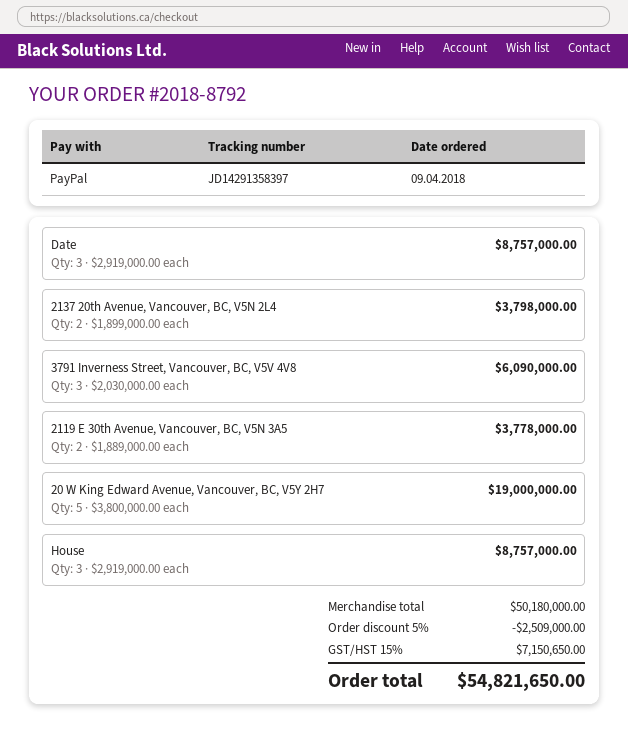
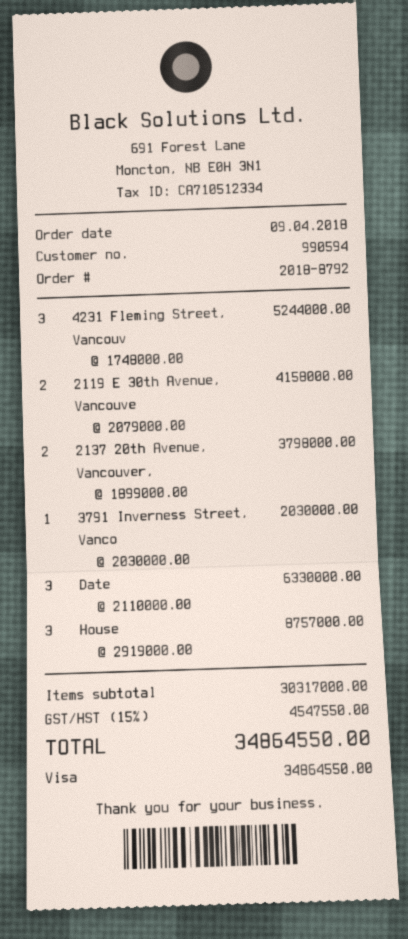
payment method: PayPal -> Visa
Date: 3 x 2919000.00 = 8757000.00 -> 3 x 2110000.00 = 6330000.00
3791 Inverness Street, Vancouver, BC, V5V 4V8: 3 x 2030000.00 = 6090000.00 -> 1 x 2030000.00 = 2030000.00
2119 E 30th Avenue, Vancouver, BC, V5N 3A5: 2 x 1889000.00 = 3778000.00 -> 2 x 2079000.00 = 4158000.00
20 W King Edward Avenue, Vancouver, BC, V5Y 2H7: 5 x 3800000.00 = 19000000.00 -> none
4231 Fleming Street, Vancouv: none -> 3 x 1748000.00 = 5244000.00
subtotal: 50180000.00 -> 30317000.00
discount: 5% = 2509000.00 -> none
tax: 15% = 7150650.00 -> 15% = 4547550.00
total: 54821650.00 -> 34864550.00

